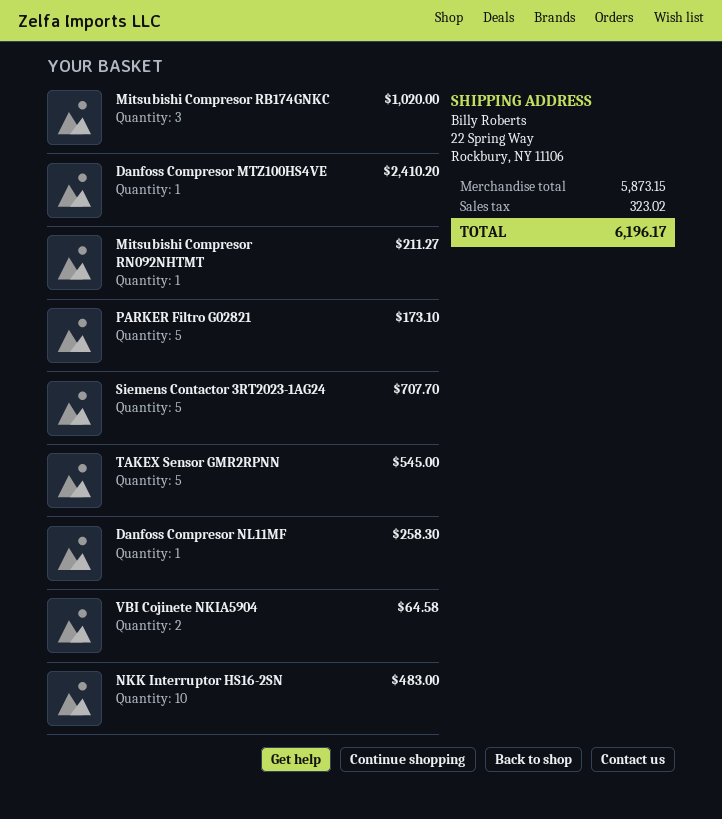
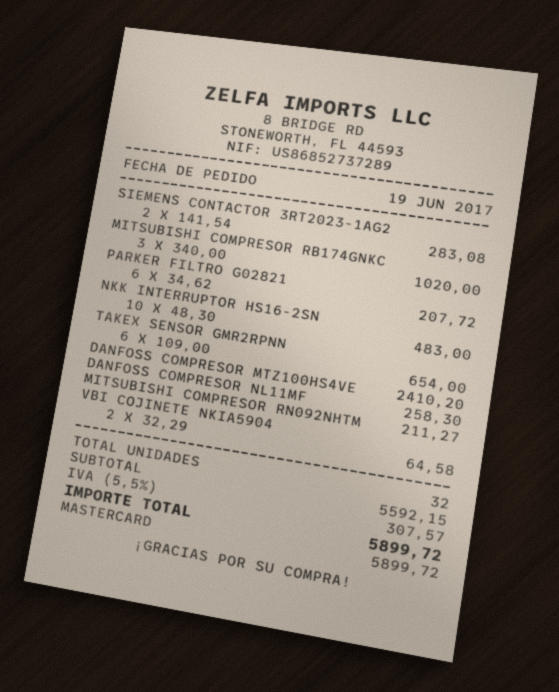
PARKER Filtro G02821: 5 for 173.10 -> 6 for 207.72
Siemens Contactor 3RT2023-1AG24: 5 for 707.70 -> 2 for 283.08
TAKEX Sensor GMR2RPNN: 5 for 545.00 -> 6 for 654.00
subtotal: 5873.15 -> 5592.15
tax: 323.02 -> 307.57
total: 6196.17 -> 5899.72

